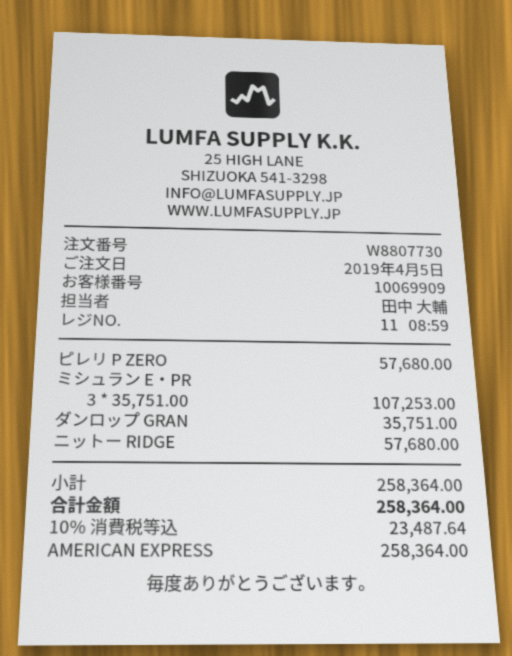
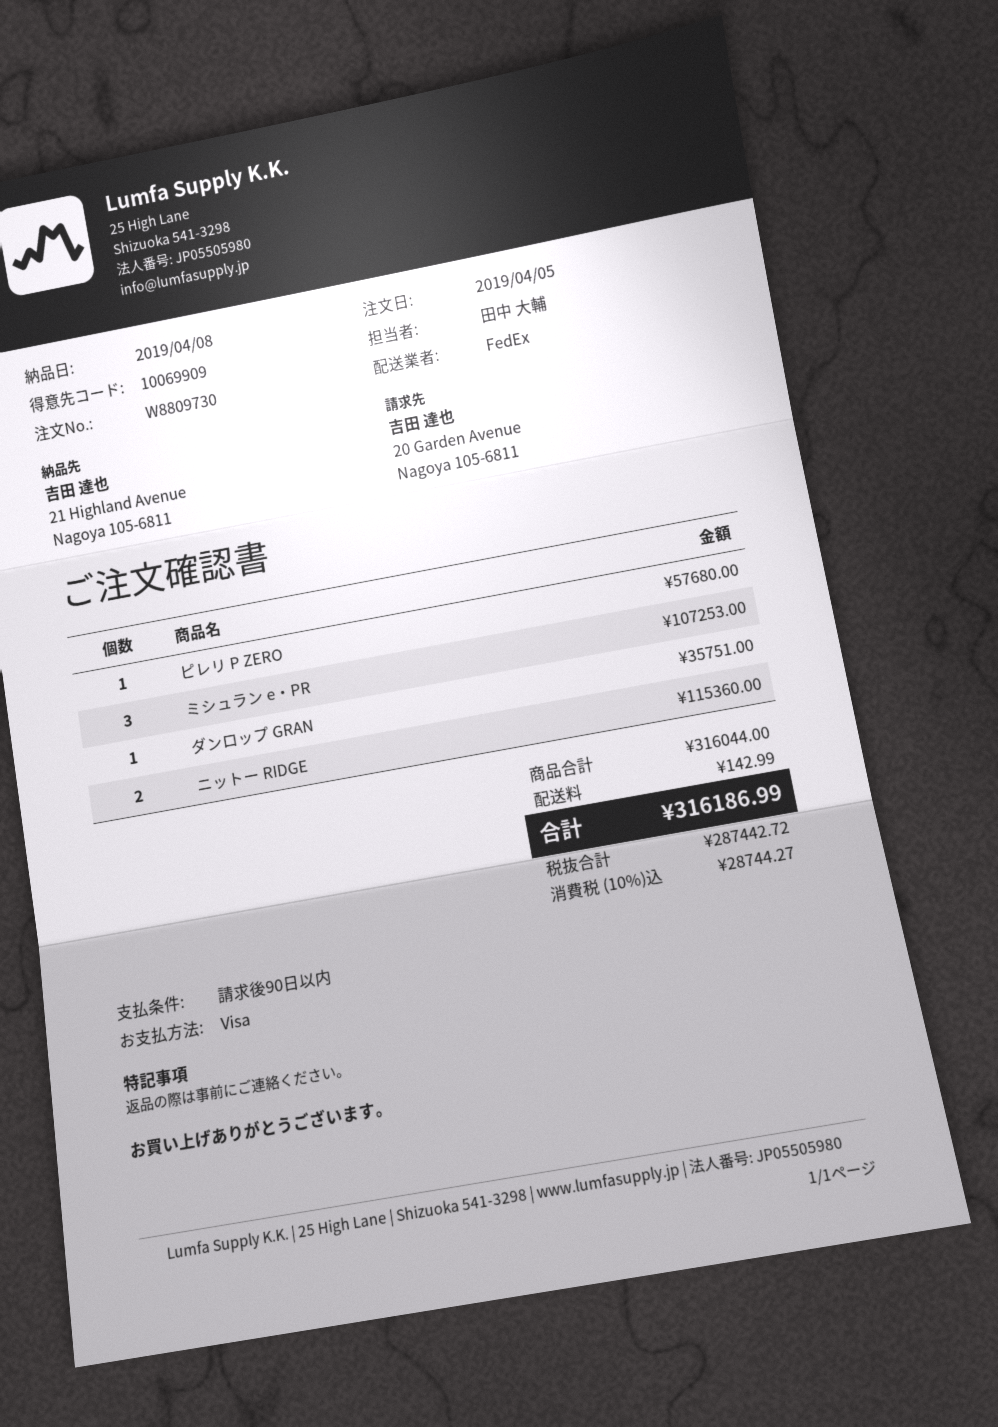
order number: W8807730 -> W8809730
payment method: American Express -> Visa
ニットー RIDGE: 1 for 57680.00 -> 2 for 115360.00
subtotal: 258364.00 -> 316044.00
shipping: none -> 142.99
tax: 10% = 23487.64 -> 10% = 28744.27
total: 258364.00 -> 316186.99

